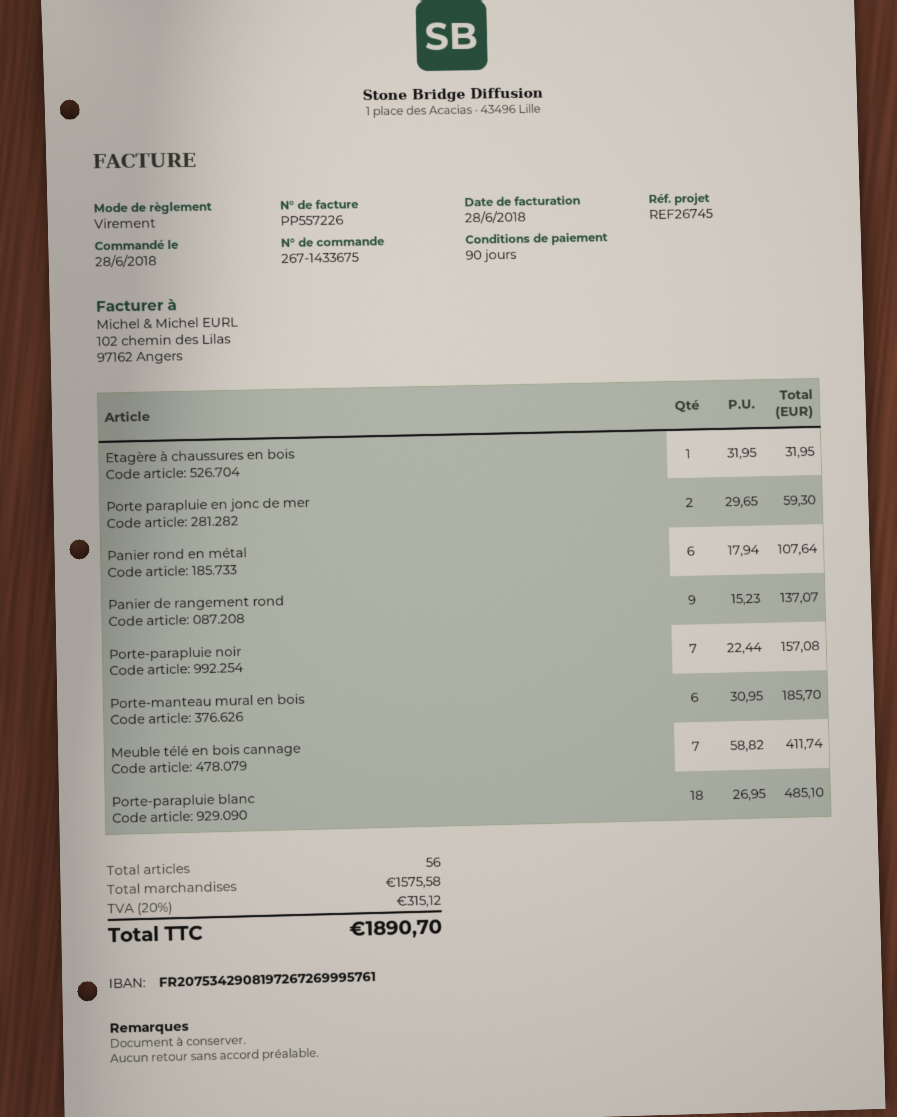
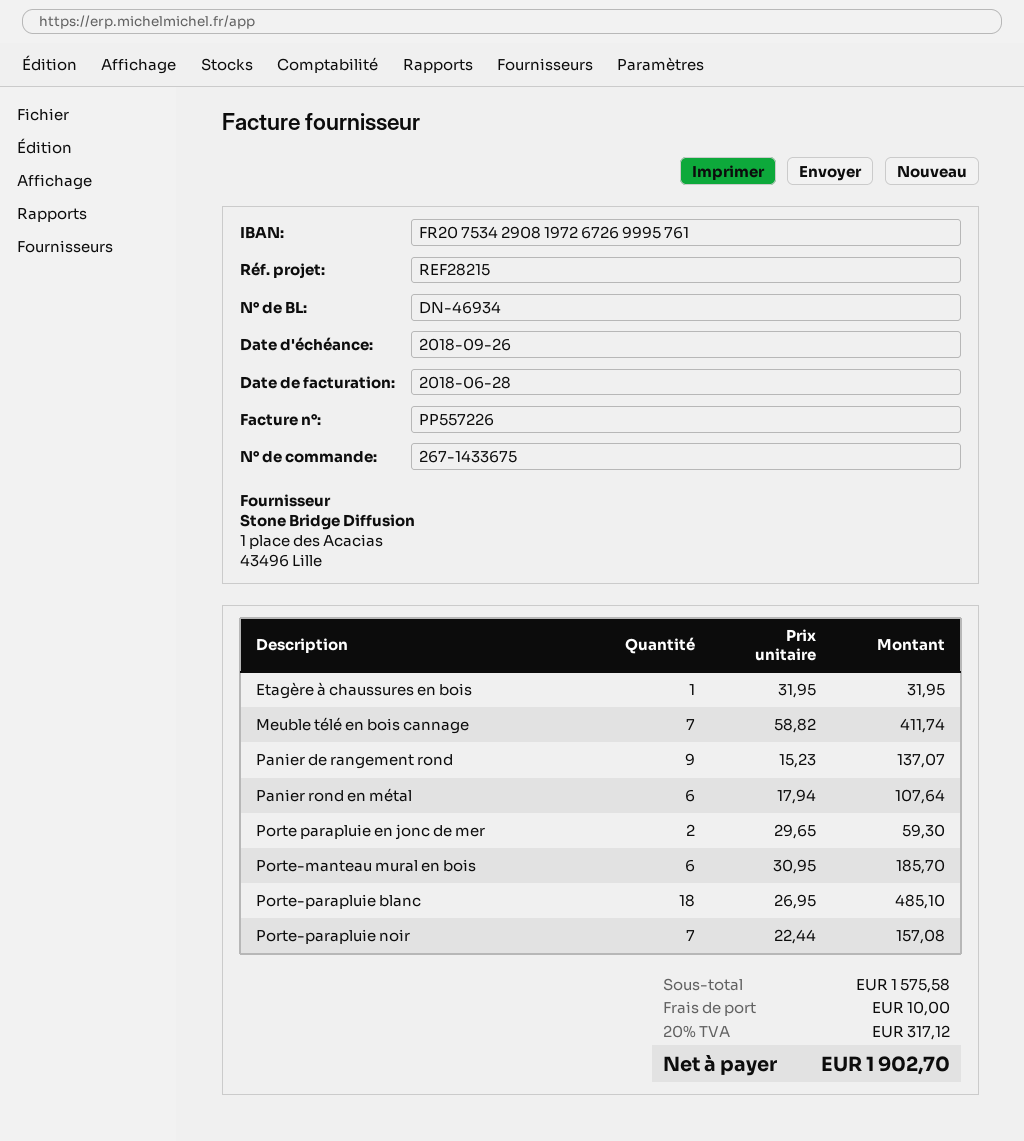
reference: REF26745 -> REF28215
shipping: none -> 10.00
tax: 20% = 315.12 -> 20% = 317.12
total: 1890.70 -> 1902.70

